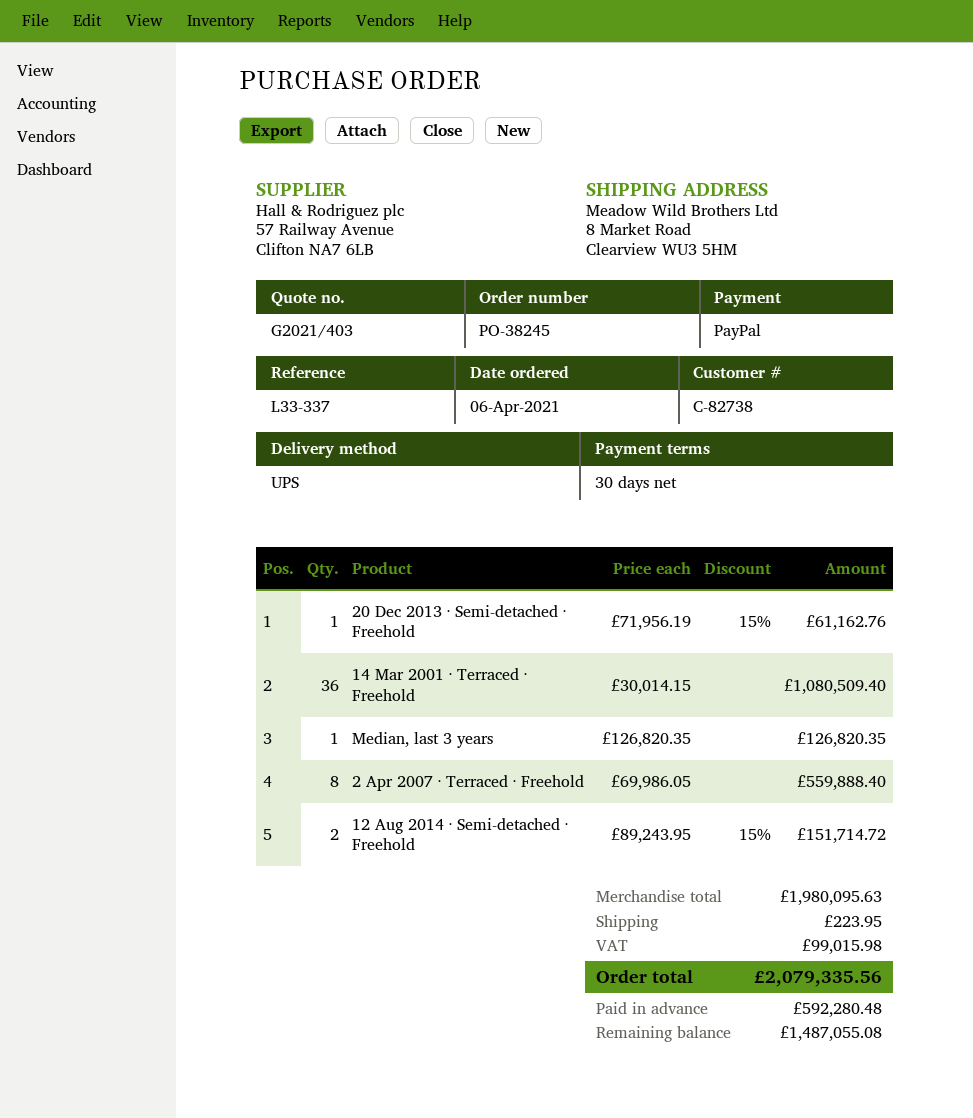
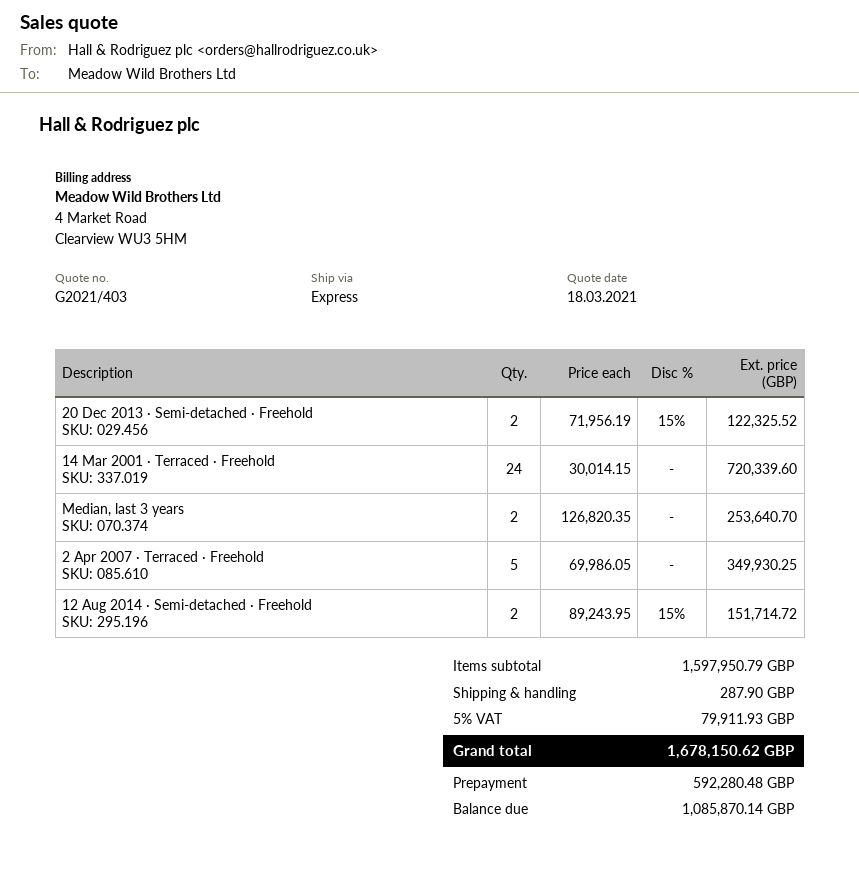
shipping method: UPS -> express
20 Dec 2013 · Semi-detached · Freehold: 1 x 71956.19 - 15% = 61162.76 -> 2 x 71956.19 - 15% = 122325.52
14 Mar 2001 · Terraced · Freehold: 36 x 30014.15 = 1080509.40 -> 24 x 30014.15 = 720339.60
Median, last 3 years: 1 x 126820.35 = 126820.35 -> 2 x 126820.35 = 253640.70
2 Apr 2007 · Terraced · Freehold: 8 x 69986.05 = 559888.40 -> 5 x 69986.05 = 349930.25
subtotal: 1980095.63 -> 1597950.79
shipping: 223.95 -> 287.90
tax: 99015.98 -> 79911.93
total: 2079335.56 -> 1678150.62
balance: 1487055.08 -> 1085870.14

